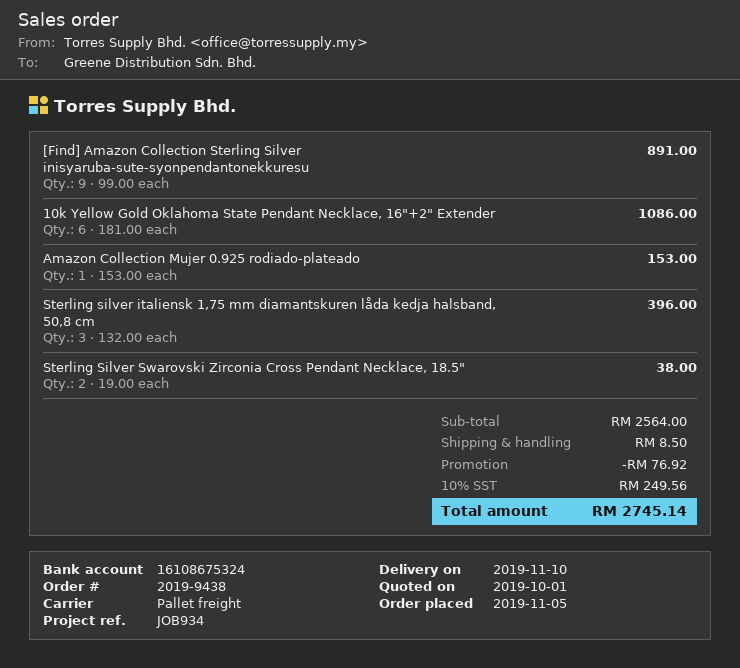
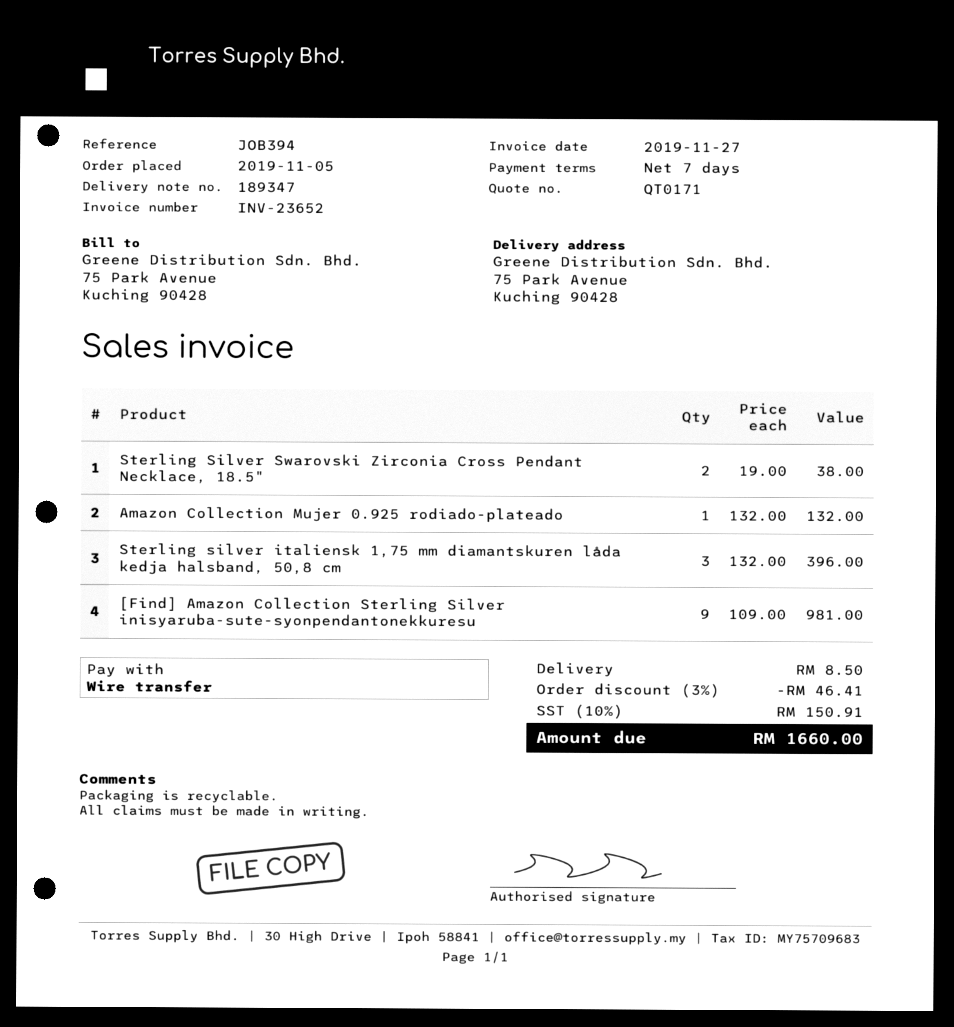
reference: JOB934 -> JOB394
[Find] Amazon Collection Sterling Silver inisyaruba-sute-syonpendantonekkuresu: 9 x 99.00 = 891.00 -> 9 x 109.00 = 981.00
10k Yellow Gold Oklahoma State Pendant Necklace, 16"+2" Extender: 6 x 181.00 = 1086.00 -> none
Amazon Collection Mujer 0.925 rodiado-plateado: 1 x 153.00 = 153.00 -> 1 x 132.00 = 132.00
discount: 76.92 -> 46.41
tax: 10% = 249.56 -> 10% = 150.91
total: 2745.14 -> 1660.00

